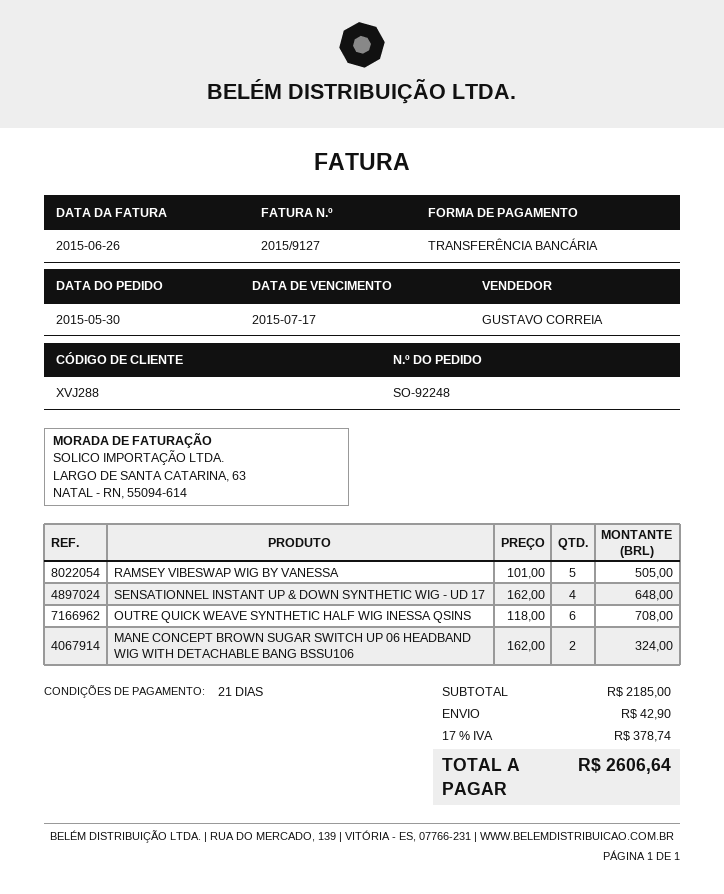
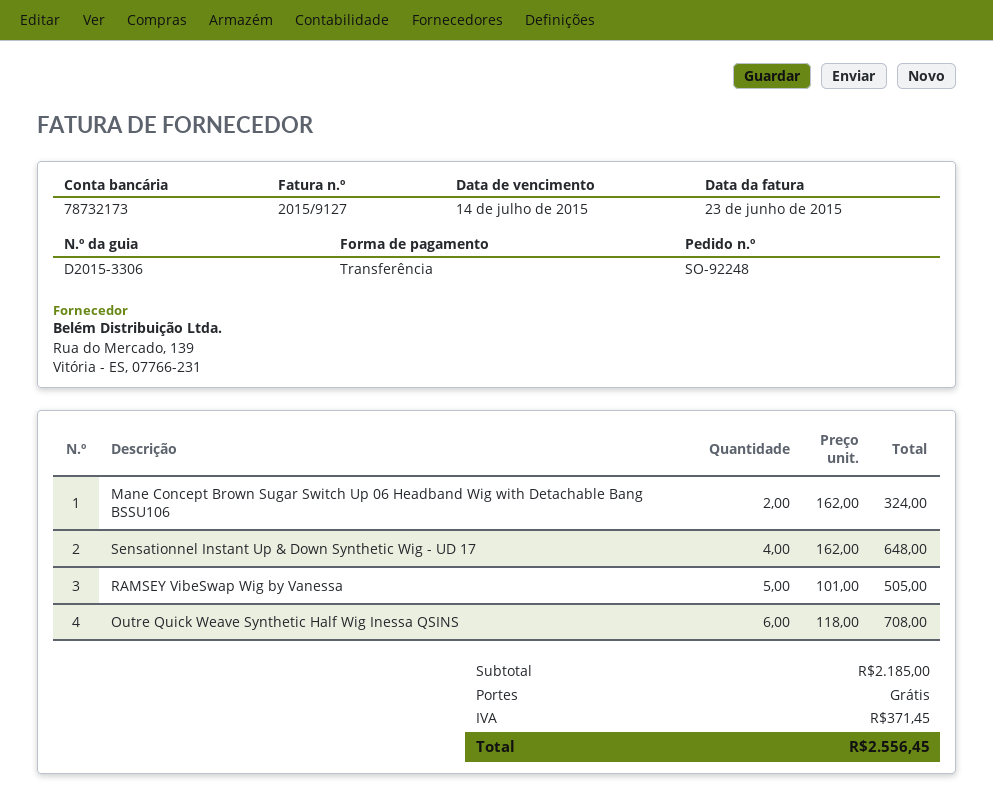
invoice date: 2015-06-26 -> 2015-06-23
due date: 2015-07-17 -> 2015-07-14
shipping: 42.90 -> 0.00
tax: 378.74 -> 371.45
total: 2606.64 -> 2556.45

